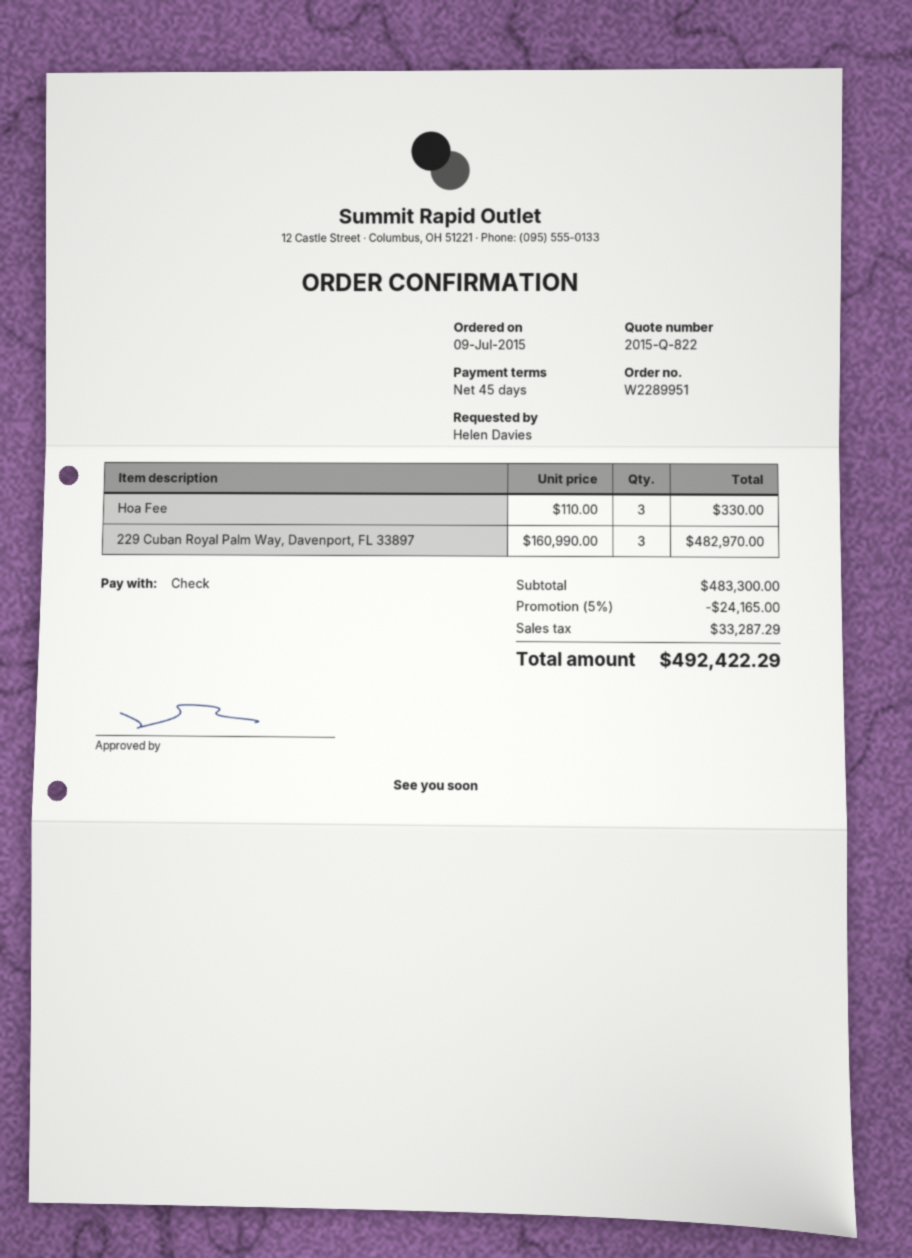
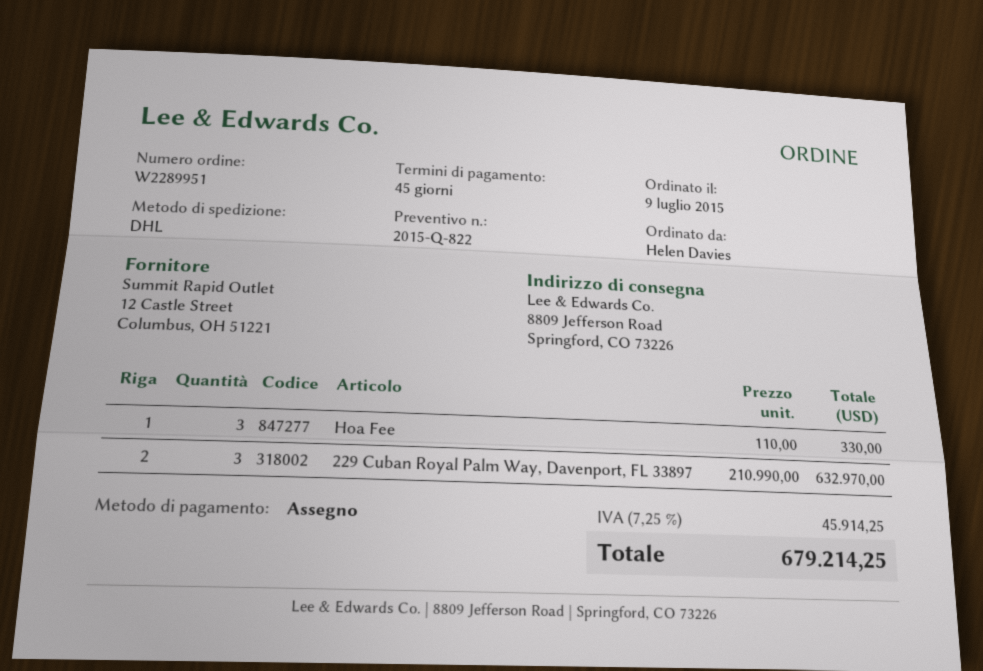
229 Cuban Royal Palm Way, Davenport, FL 33897: 3 x 160990.00 = 482970.00 -> 3 x 210990.00 = 632970.00
discount: 5% = 24165.00 -> none
tax: 33287.29 -> 45914.25
total: 492422.29 -> 679214.25

